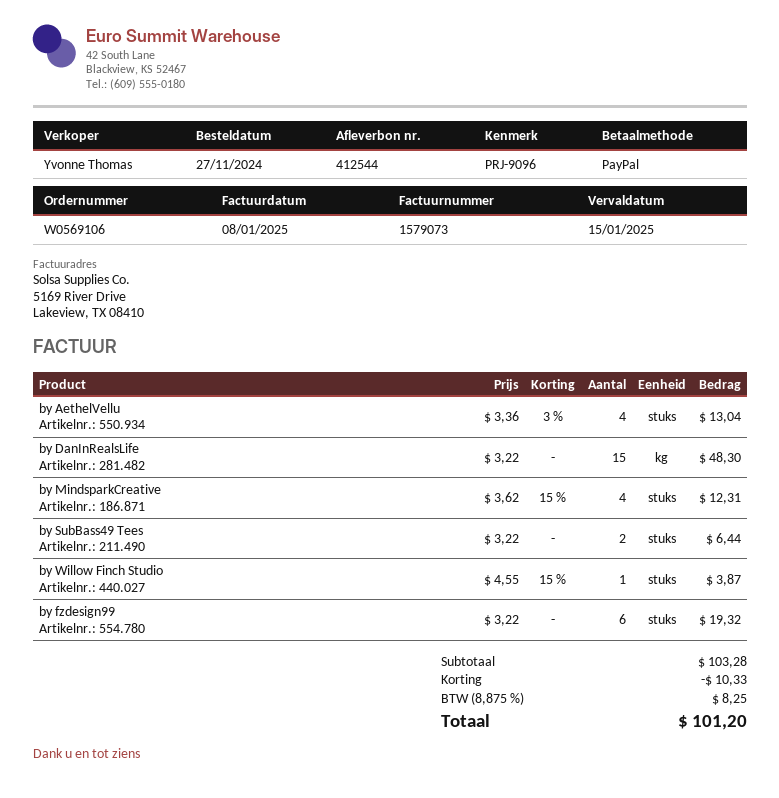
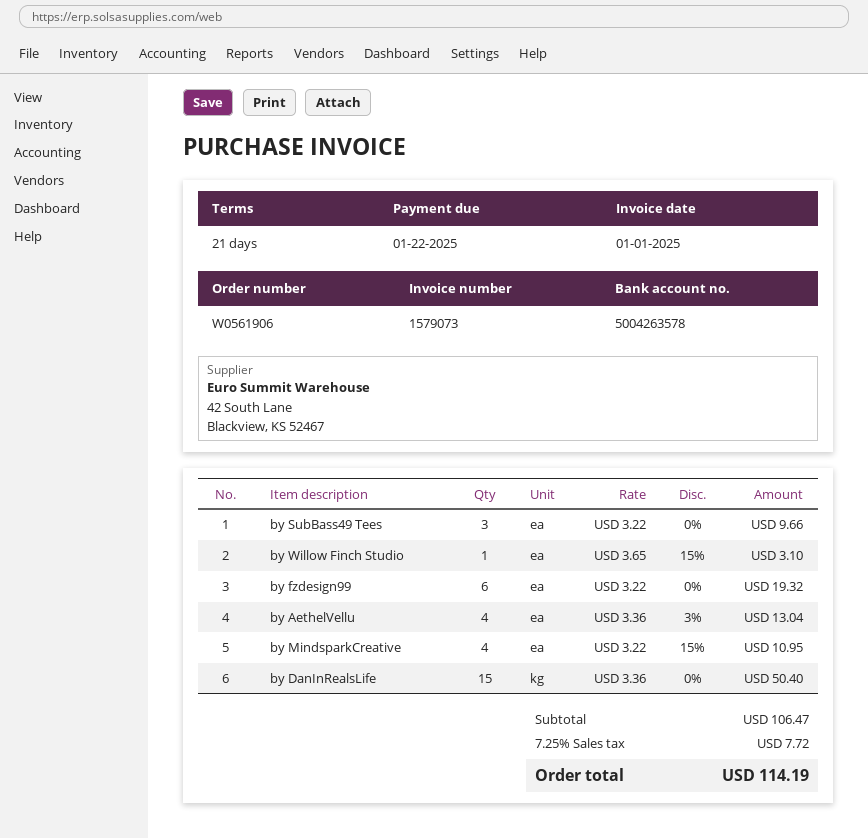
order number: W0569106 -> W0561906
invoice date: 2025-01-08 -> 2025-01-01
due date: 2025-01-15 -> 2025-01-22
by DanInRealsLife: 15 x 3.22 = 48.30 -> 15 x 3.36 = 50.40
by MindsparkCreative: 4 x 3.62 - 15% = 12.31 -> 4 x 3.22 - 15% = 10.95
by SubBass49 Tees: 2 x 3.22 = 6.44 -> 3 x 3.22 = 9.66
by Willow Finch Studio: 1 x 4.55 - 15% = 3.87 -> 1 x 3.65 - 15% = 3.10
subtotal: 103.28 -> 106.47
discount: 10.33 -> none
tax: 8.875% = 8.25 -> 7.25% = 7.72
total: 101.20 -> 114.19

